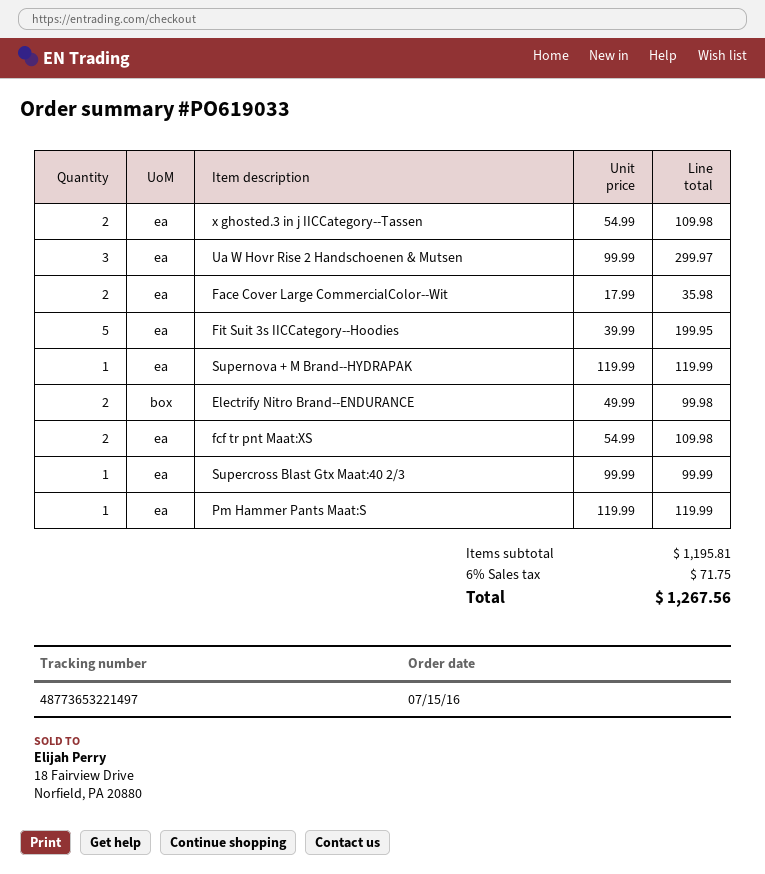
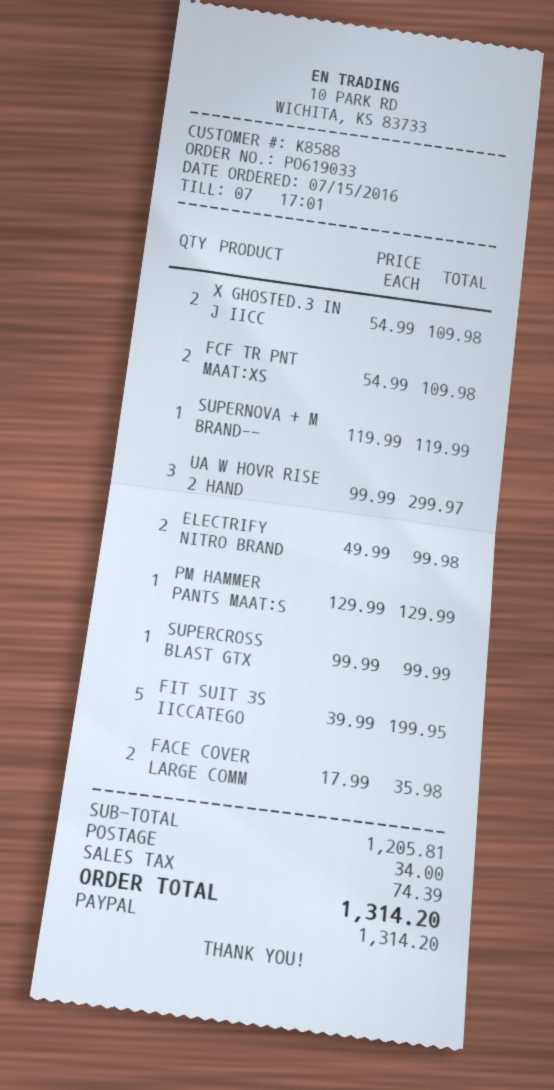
Pm Hammer Pants Maat:S: 1 x 119.99 = 119.99 -> 1 x 129.99 = 129.99
subtotal: 1195.81 -> 1205.81
shipping: none -> 34.00
tax: 71.75 -> 74.39
total: 1267.56 -> 1314.20

